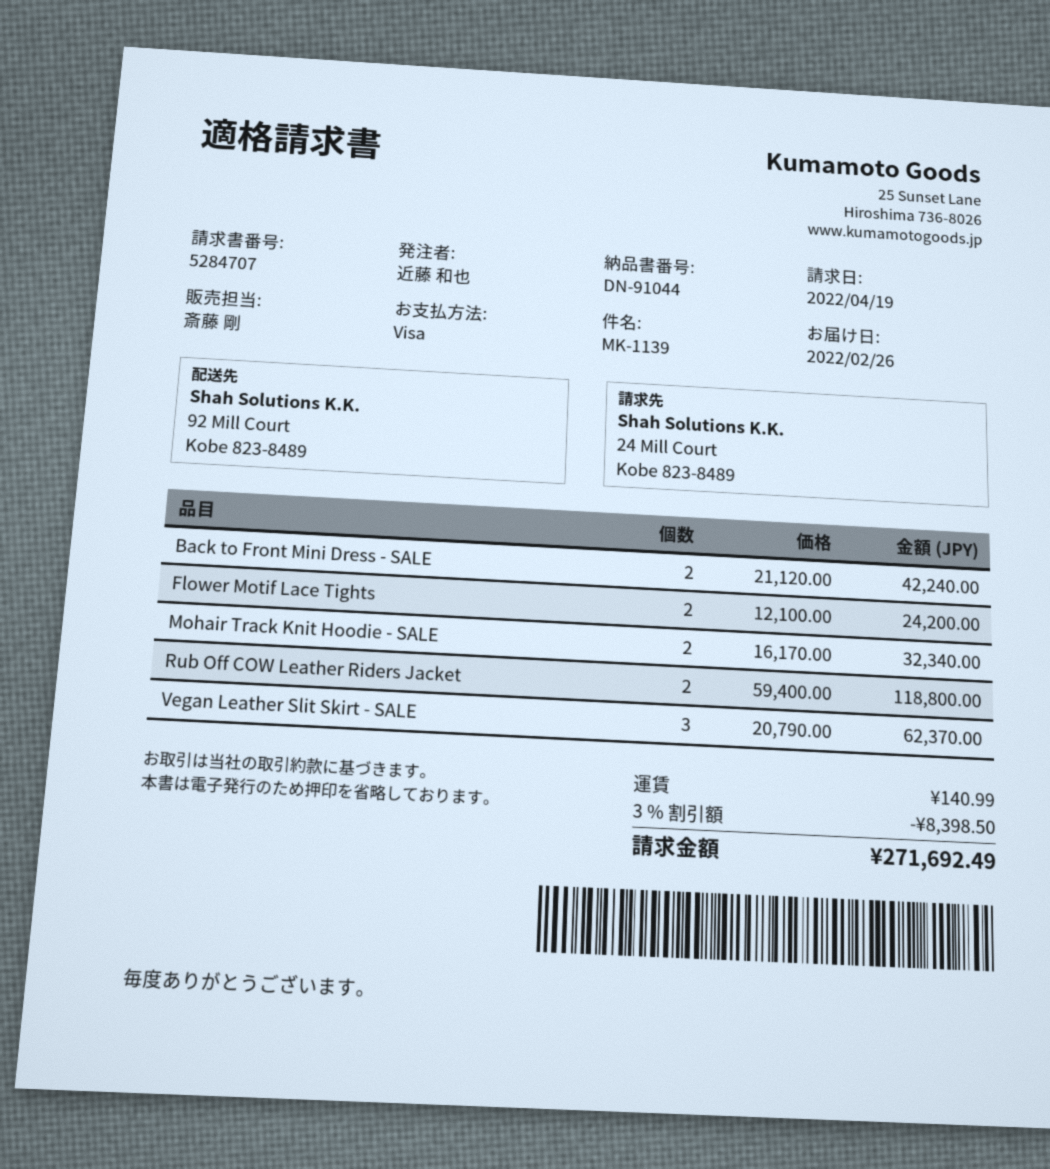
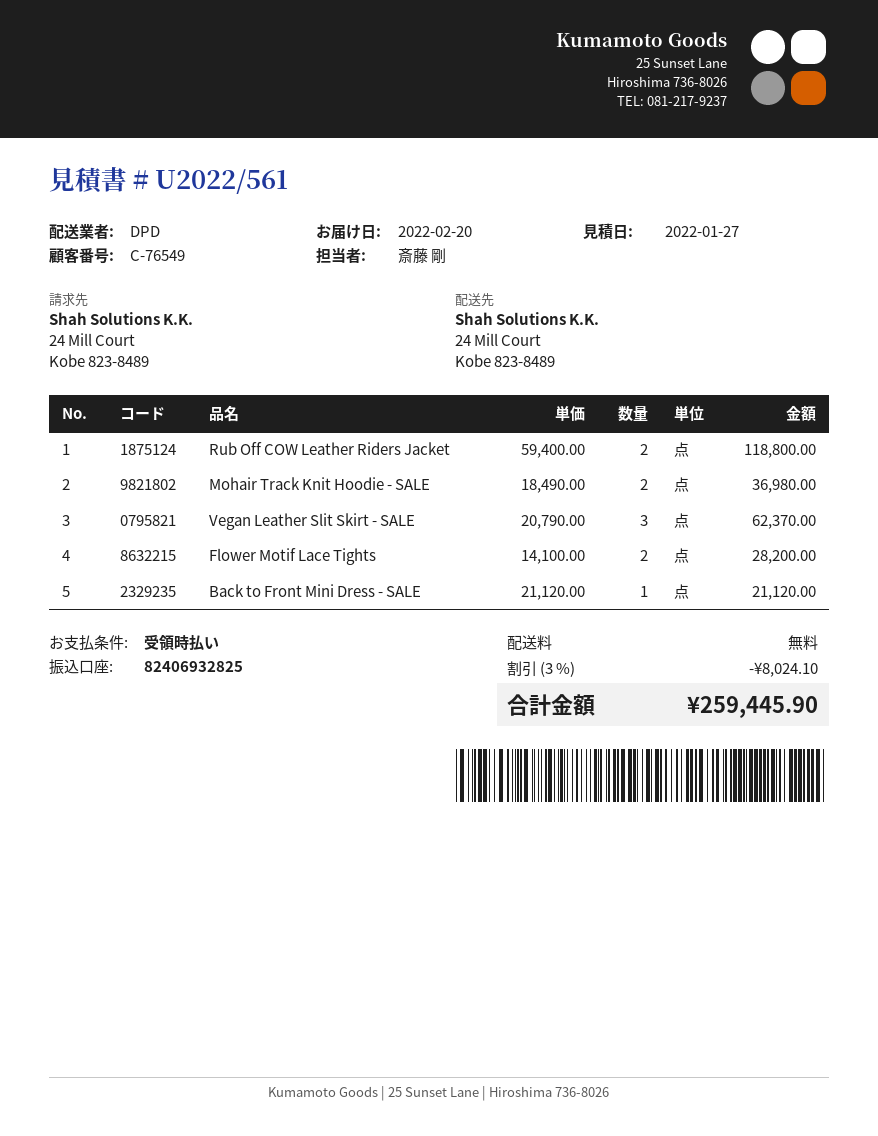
delivery date: 2022-02-26 -> 2022-02-20
ship to: 92 Mill Court, Kobe 823-8489 -> 24 Mill Court, Kobe 823-8489
Back to Front Mini Dress - SALE: 2 x 21120.00 = 42240.00 -> 1 x 21120.00 = 21120.00
Flower Motif Lace Tights: 2 x 12100.00 = 24200.00 -> 2 x 14100.00 = 28200.00
Mohair Track Knit Hoodie - SALE: 2 x 16170.00 = 32340.00 -> 2 x 18490.00 = 36980.00
discount: 3% = 8398.50 -> 3% = 8024.10
shipping: 140.99 -> 0.00
total: 271692.49 -> 259445.90

